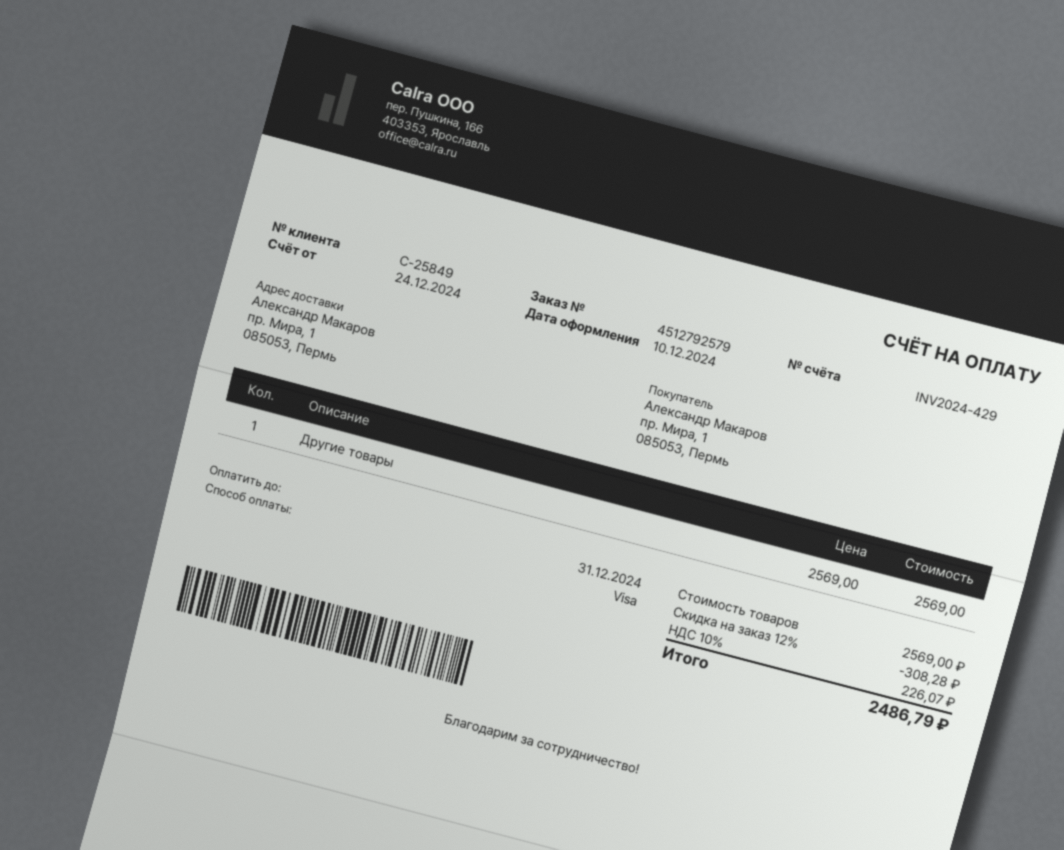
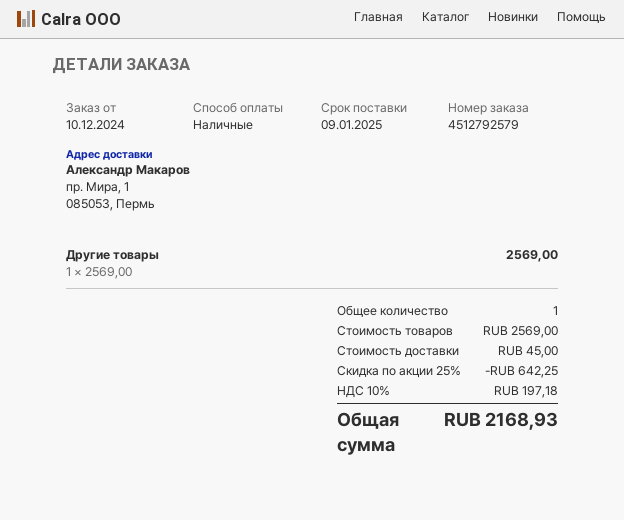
payment method: Visa -> cash
discount: 12% = 308.28 -> 25% = 642.25
shipping: none -> 45.00
tax: 10% = 226.07 -> 10% = 197.18
total: 2486.79 -> 2168.93

